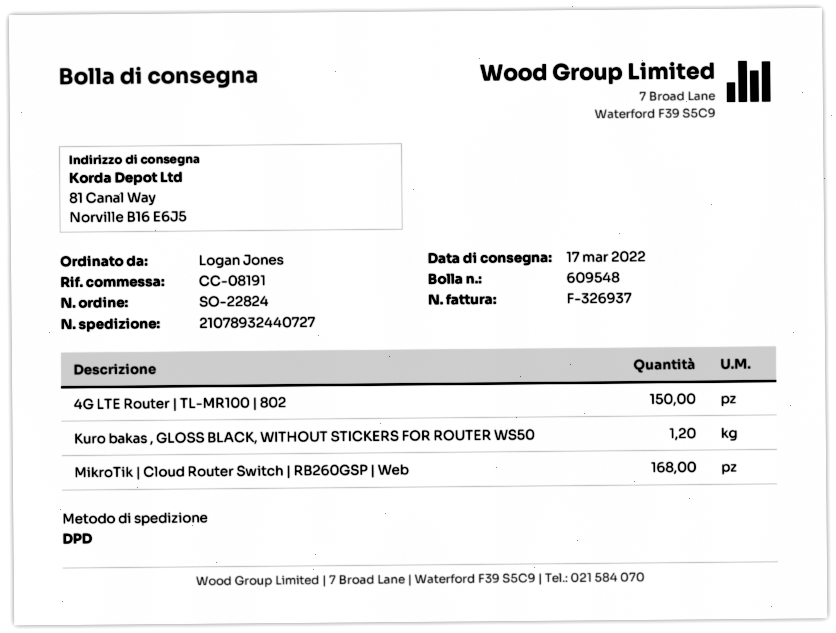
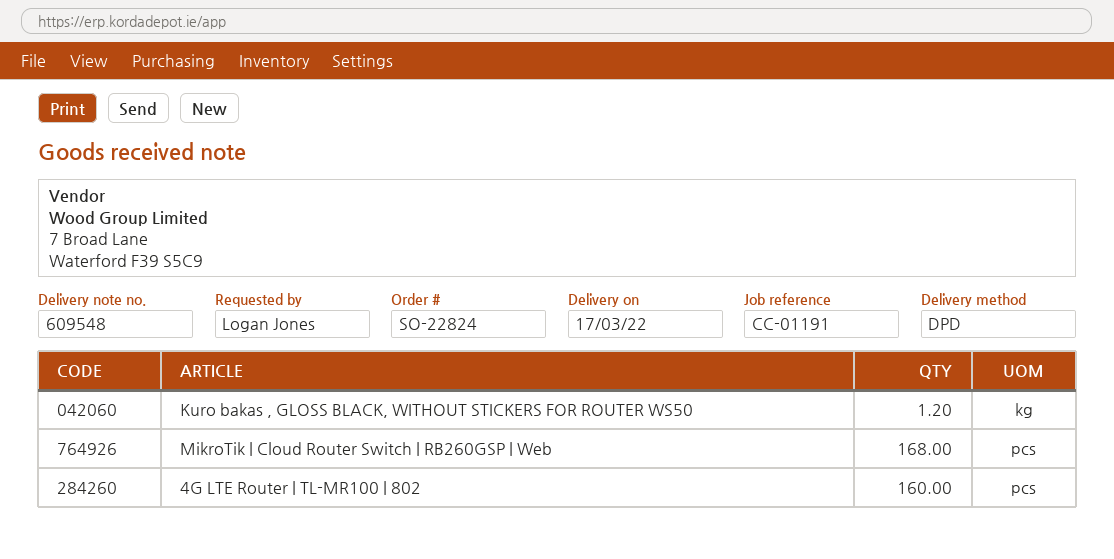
reference: CC-08191 -> CC-01191
4G LTE Router | TL-MR100 | 802: 150 -> 160

